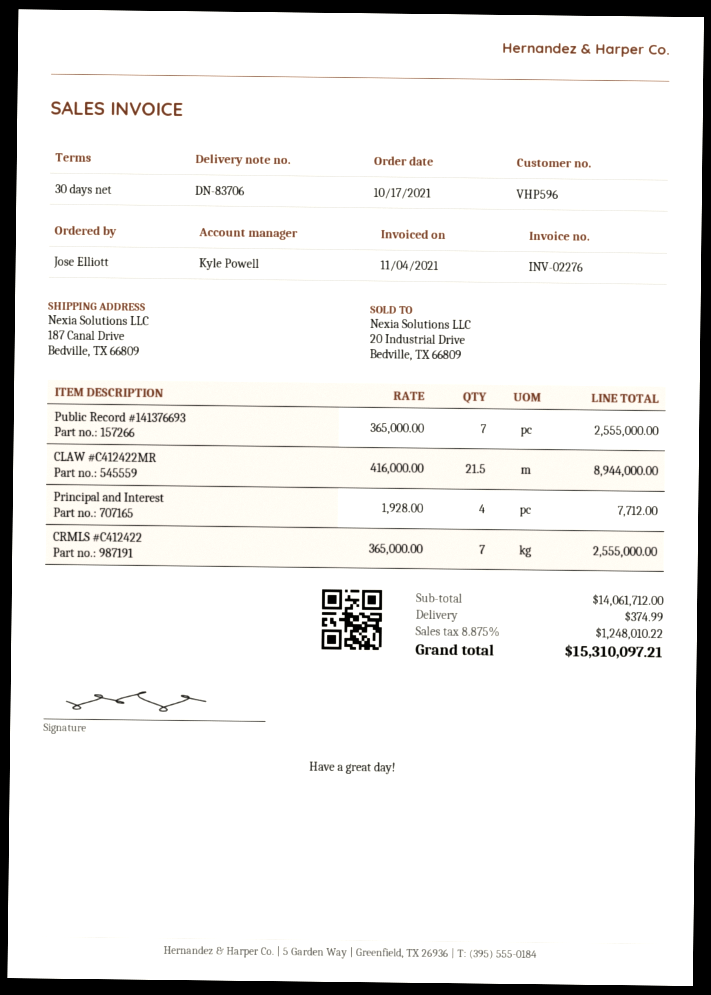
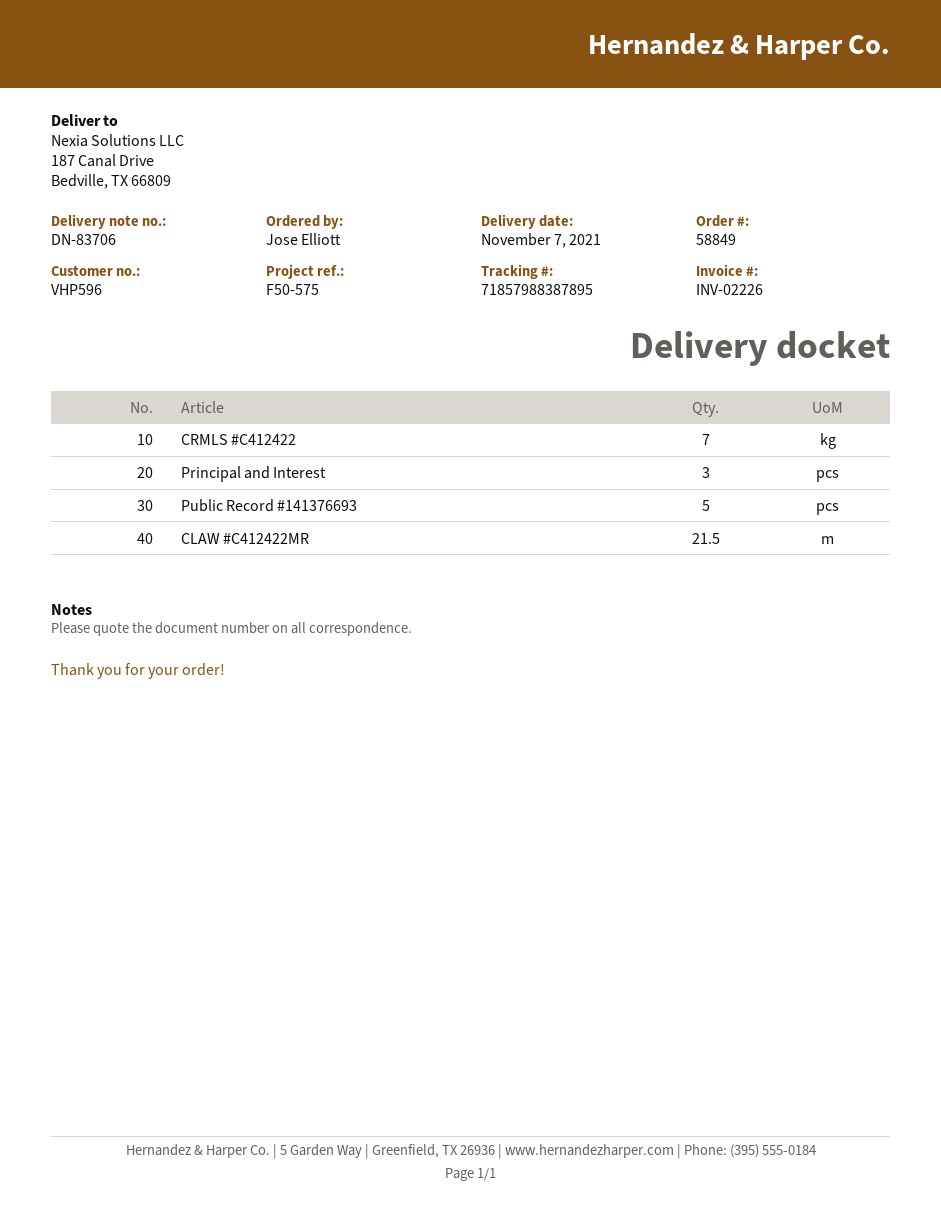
invoice number: INV-02276 -> INV-02226
Public Record #141376693: 7 -> 5
Principal and Interest: 4 -> 3

